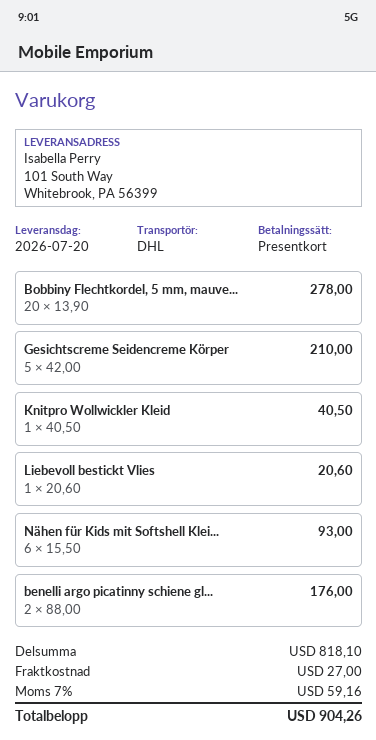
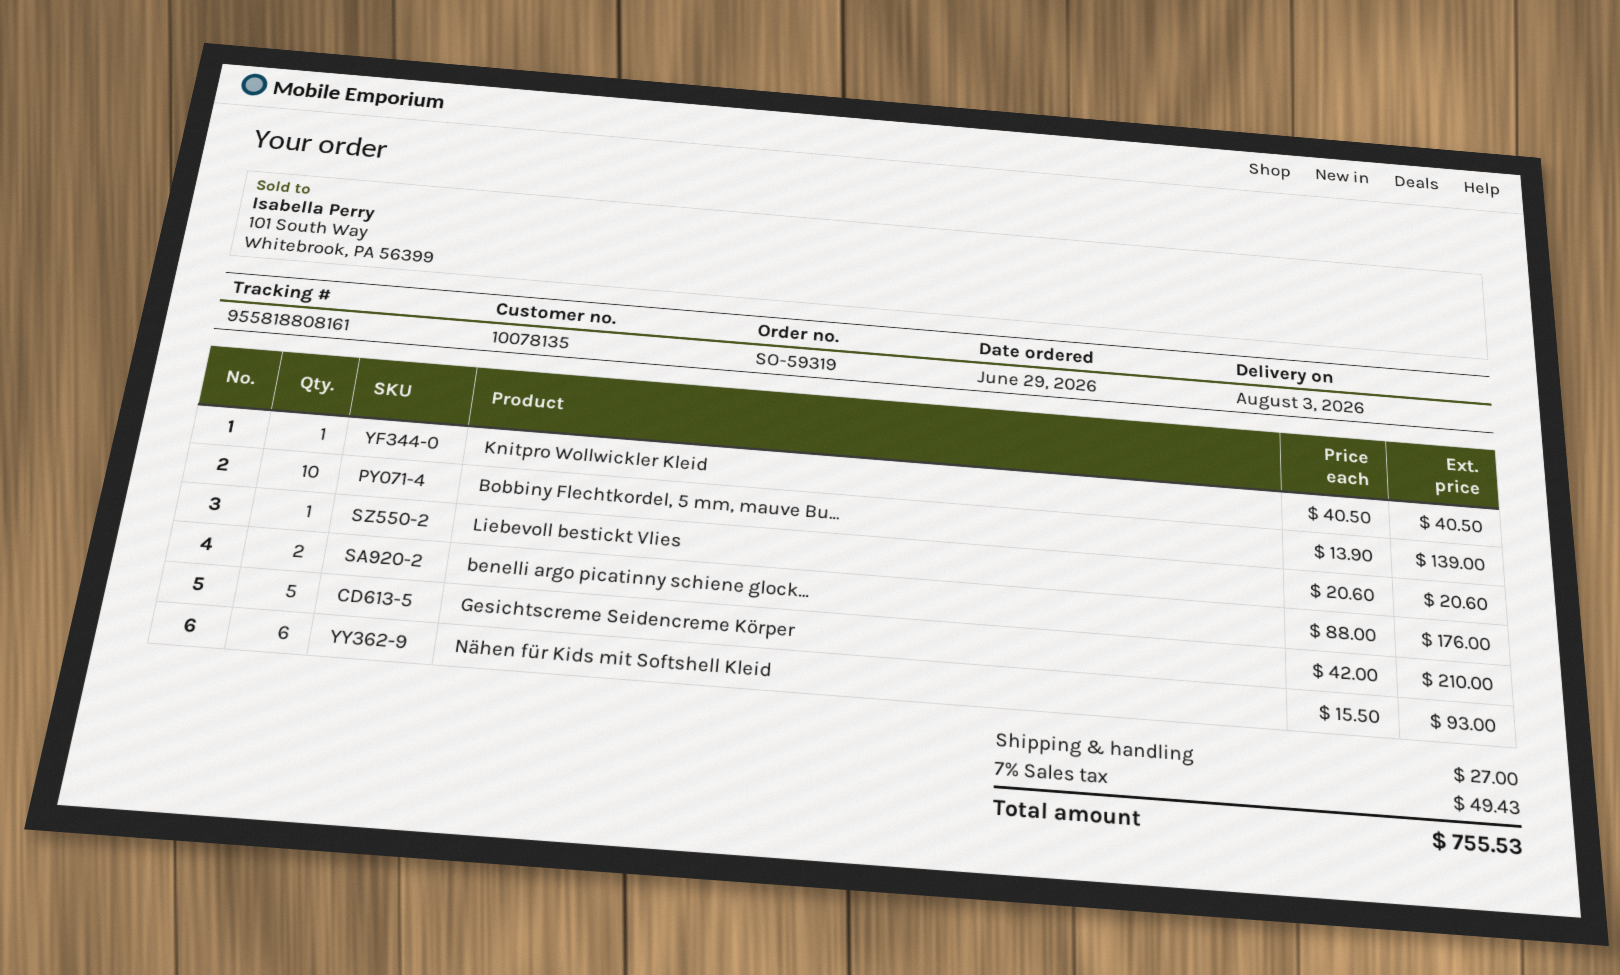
delivery date: 2026-07-20 -> 2026-08-03
Bobbiny Flechtkordel, 5 mm, mauve...: 20 x 13.90 = 278.00 -> 10 x 13.90 = 139.00
tax: 7% = 59.16 -> 7% = 49.43
total: 904.26 -> 755.53

